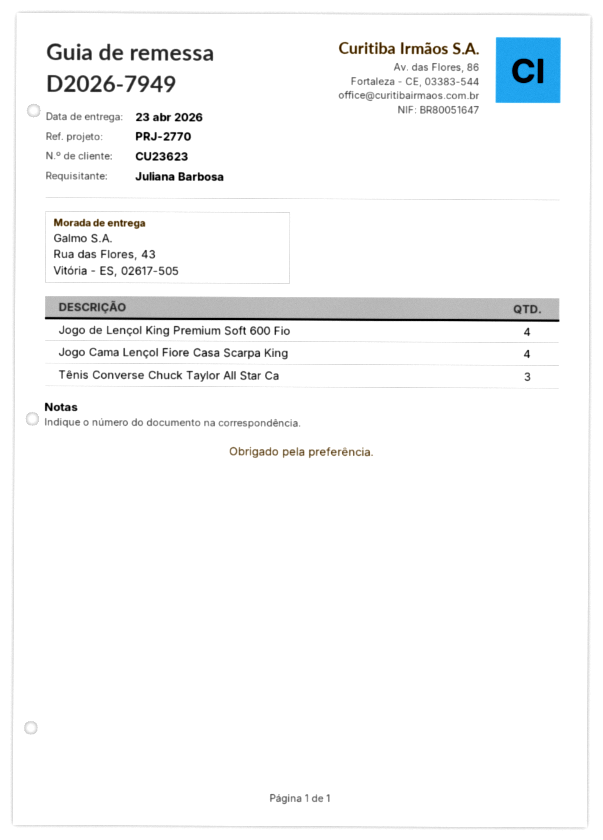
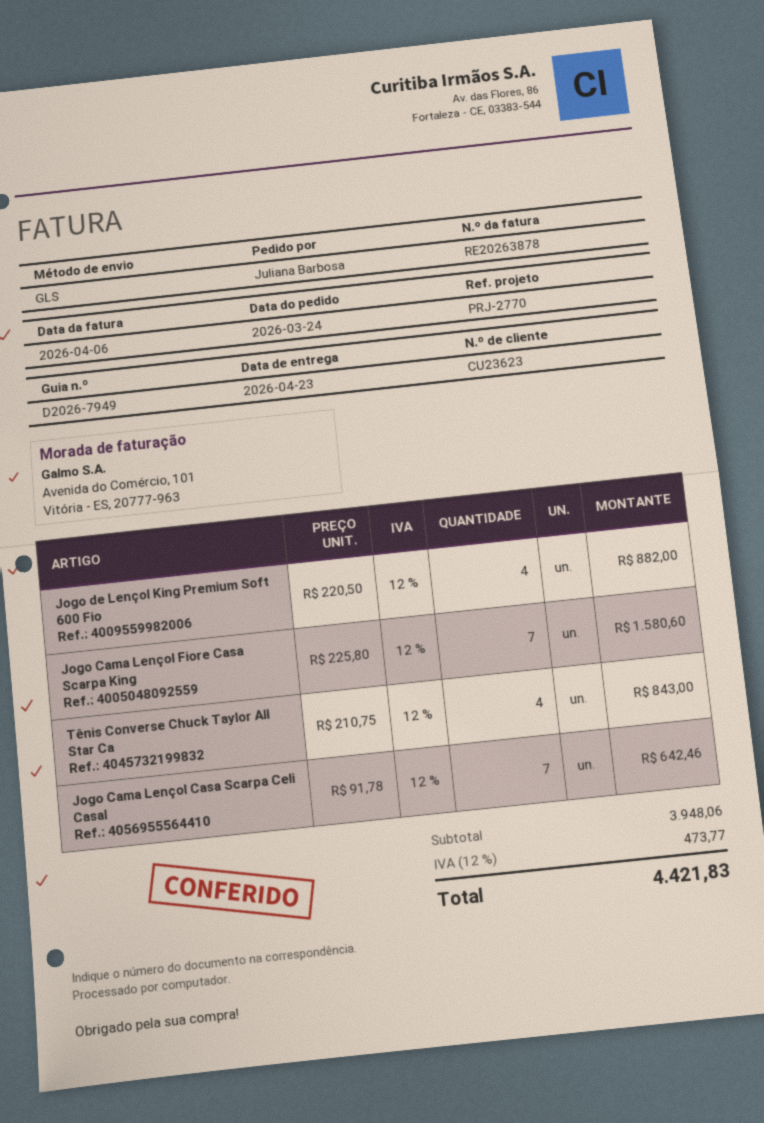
Jogo Cama Lençol Fiore Casa Scarpa King: 4 -> 7
Tênis Converse Chuck Taylor All Star Ca: 3 -> 4
Jogo Cama Lençol Casa Scarpa Celi Casal: none -> 7

